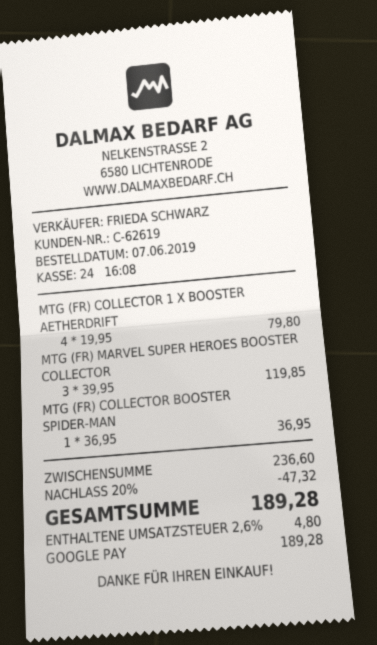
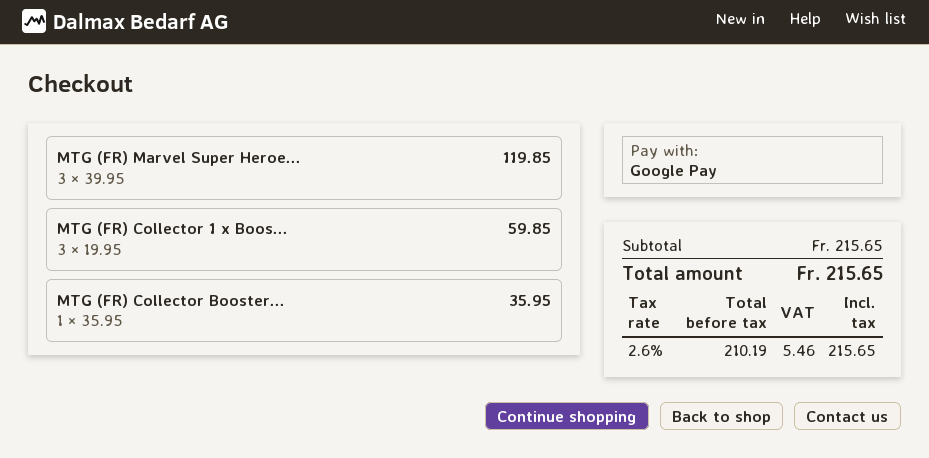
MTG (FR) COLLECTOR 1 X BOOSTER AETHERDRIFT: 4 x 19.95 = 79.80 -> 3 x 19.95 = 59.85
MTG (FR) COLLECTOR BOOSTER SPIDER-MAN: 1 x 36.95 = 36.95 -> 1 x 35.95 = 35.95
subtotal: 236.60 -> 215.65
discount: 20% = 47.32 -> none
tax: 2.6% = 4.80 -> 2.6% = 5.46
total: 189.28 -> 215.65

